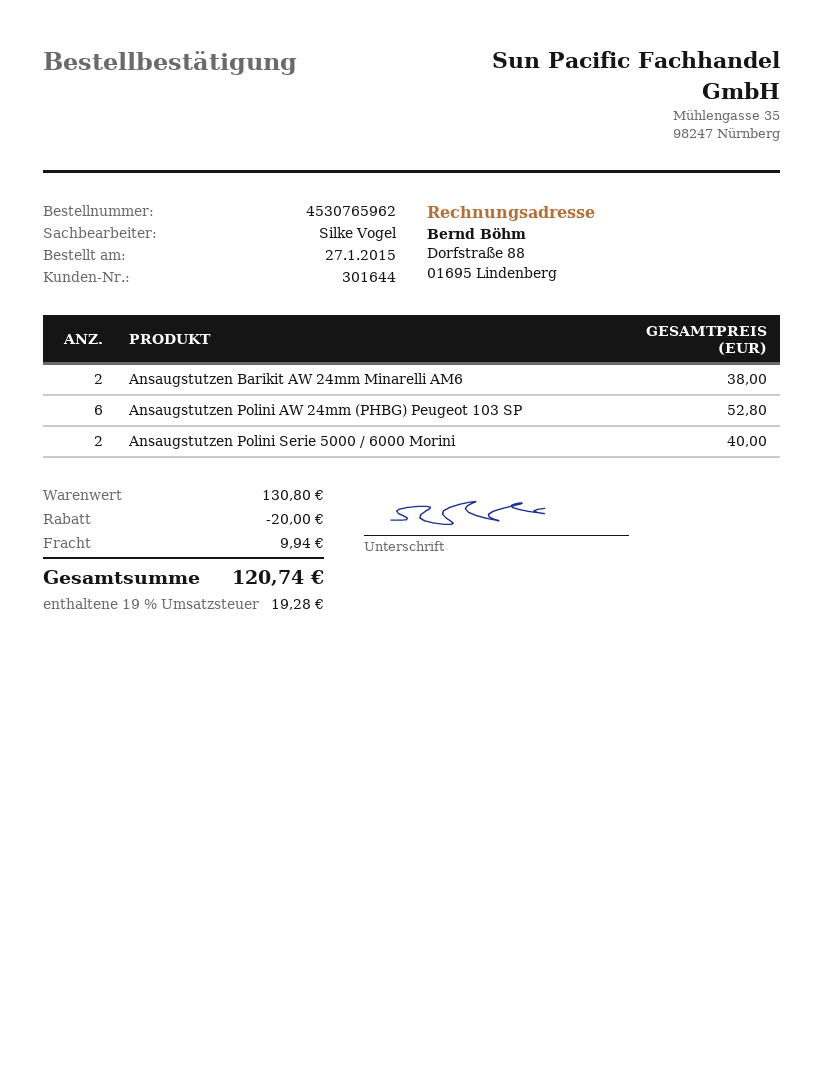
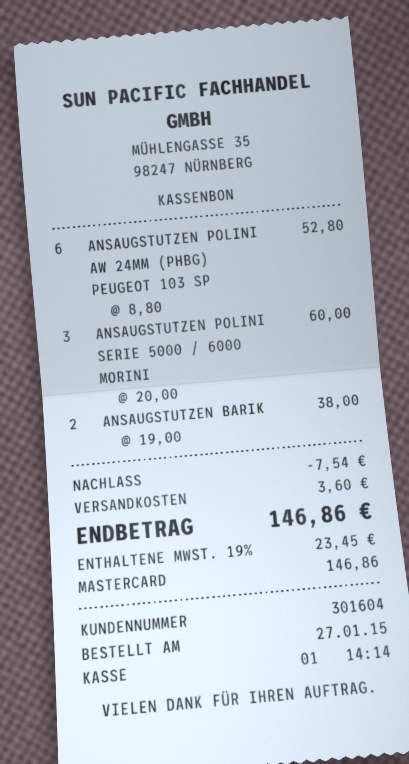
customer number: 301644 -> 301604
Ansaugstutzen Polini Serie 5000 / 6000 Morini: 2 for 40.00 -> 3 for 60.00
discount: 20.00 -> 7.54
shipping: 9.94 -> 3.60
tax: 19% = 19.28 -> 19% = 23.45
total: 120.74 -> 146.86

